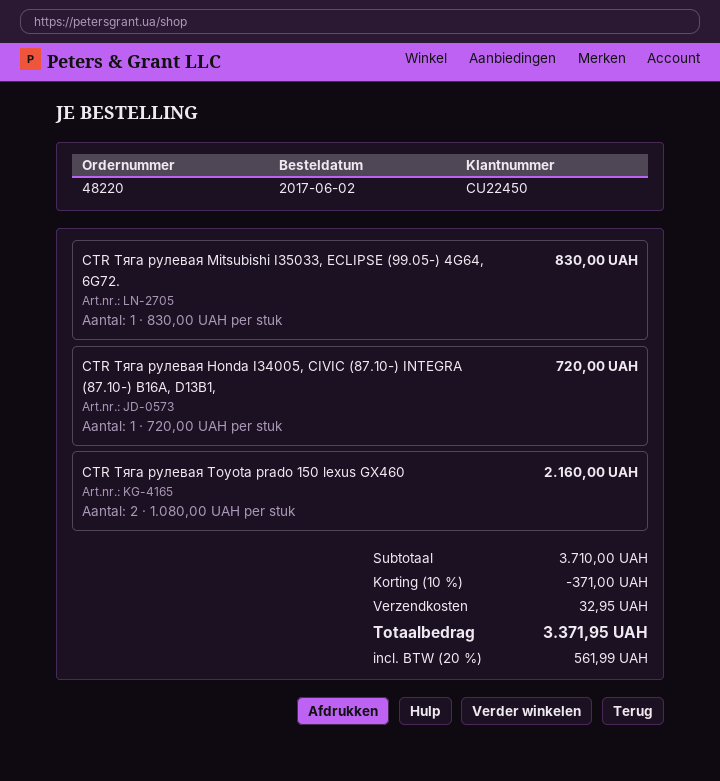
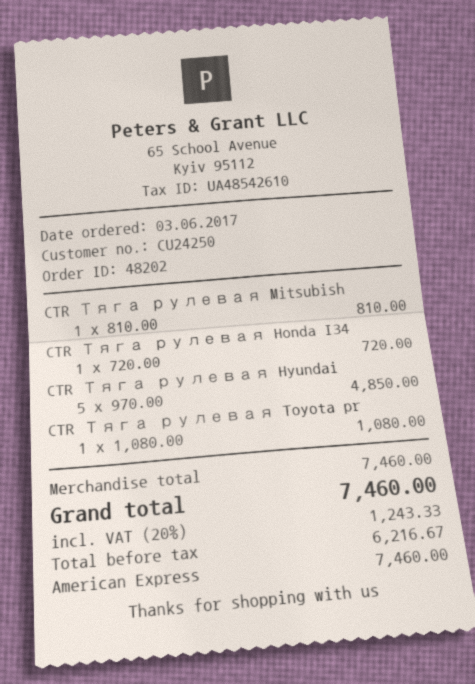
order number: 48220 -> 48202
order date: 2017-06-02 -> 2017-06-03
customer number: CU22450 -> CU24250
CTR Тяга рулевая Mitsubishi I35033, ECLIPSE (99.05-) 4G64, 6G72.: 1 x 830.00 = 830.00 -> 1 x 810.00 = 810.00
CTR Тяга рулевая Toyota prado 150 lexus GX460: 2 x 1080.00 = 2160.00 -> 1 x 1080.00 = 1080.00
CTR Тяга рулевая Hyundai: none -> 5 x 970.00 = 4850.00
subtotal: 3710.00 -> 7460.00
discount: 10% = 371.00 -> none
shipping: 32.95 -> none
tax: 20% = 561.99 -> 20% = 1243.33
total: 3371.95 -> 7460.00

